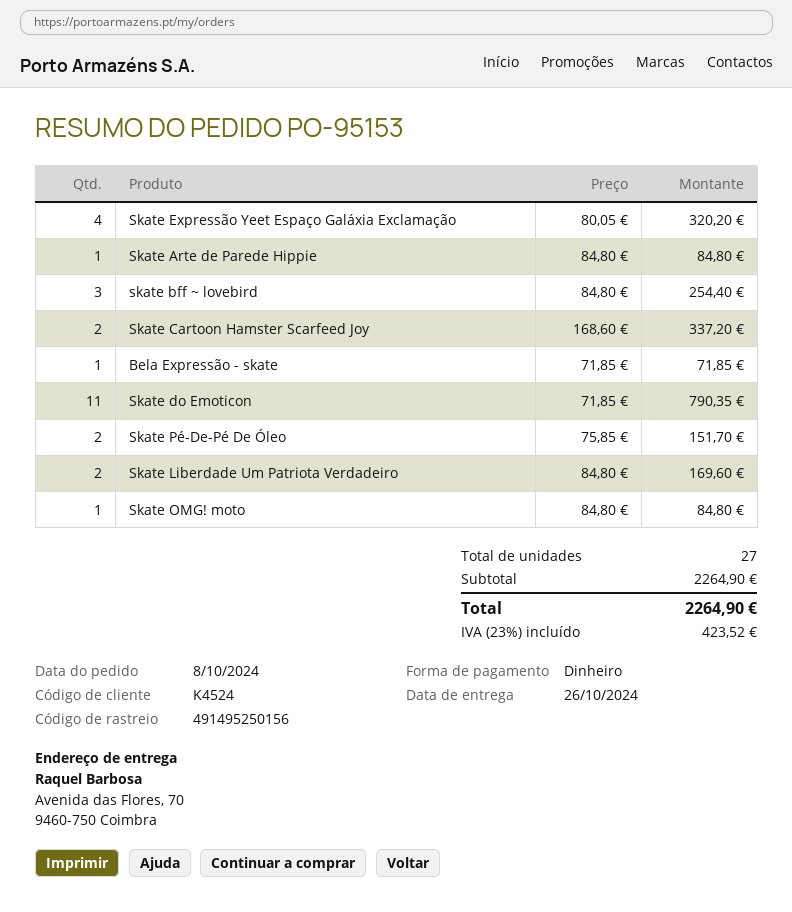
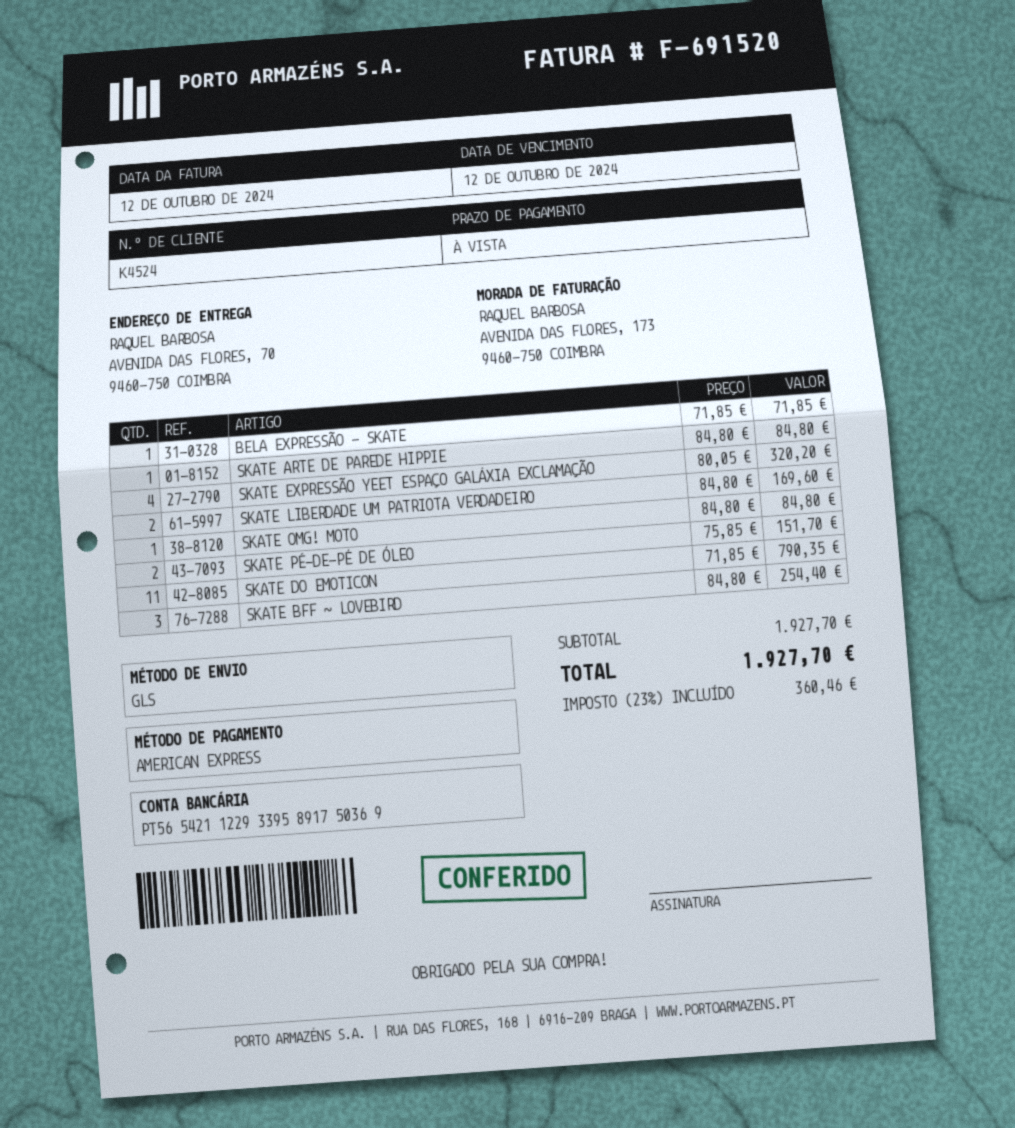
payment method: cash -> American Express
Skate Cartoon Hamster Scarfeed Joy: 2 x 168.60 = 337.20 -> none
subtotal: 2264.90 -> 1927.70
tax: 23% = 423.52 -> 23% = 360.46
total: 2264.90 -> 1927.70

